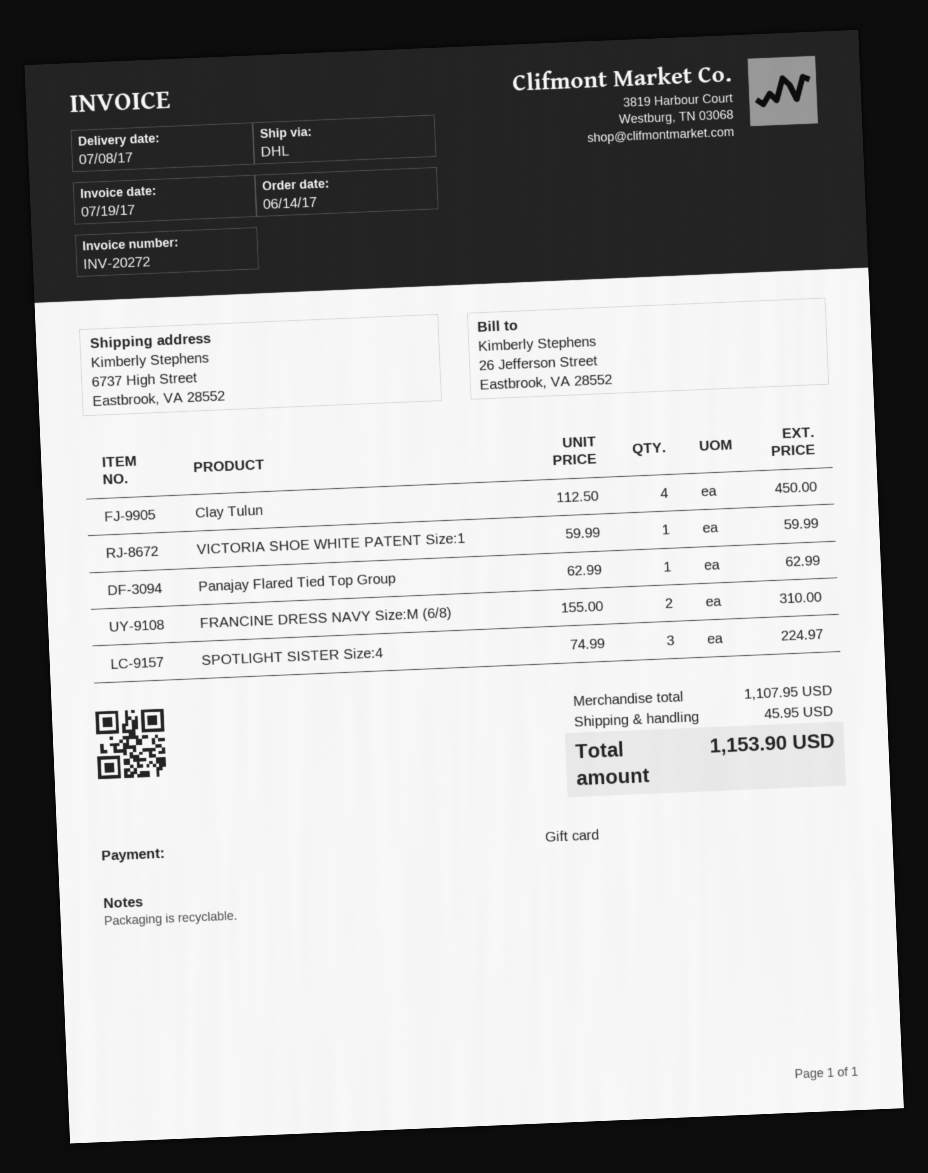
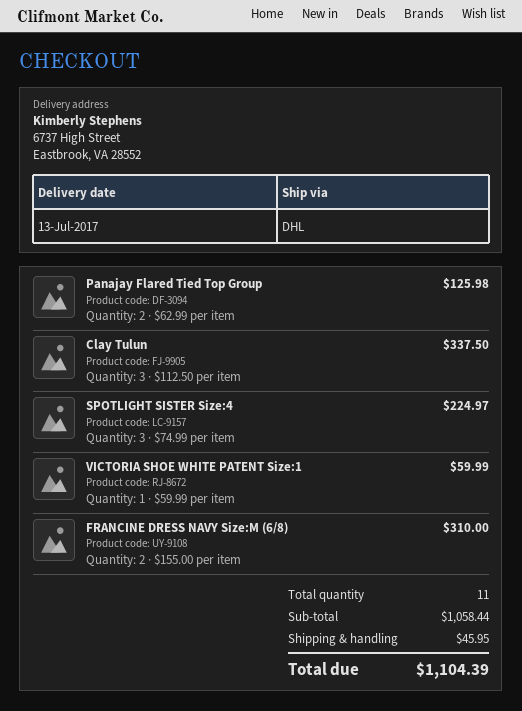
delivery date: 2017-07-08 -> 2017-07-13
Clay Tulun: 4 x 112.50 = 450.00 -> 3 x 112.50 = 337.50
Panajay Flared Tied Top Group: 1 x 62.99 = 62.99 -> 2 x 62.99 = 125.98
subtotal: 1107.95 -> 1058.44
total: 1153.90 -> 1104.39

